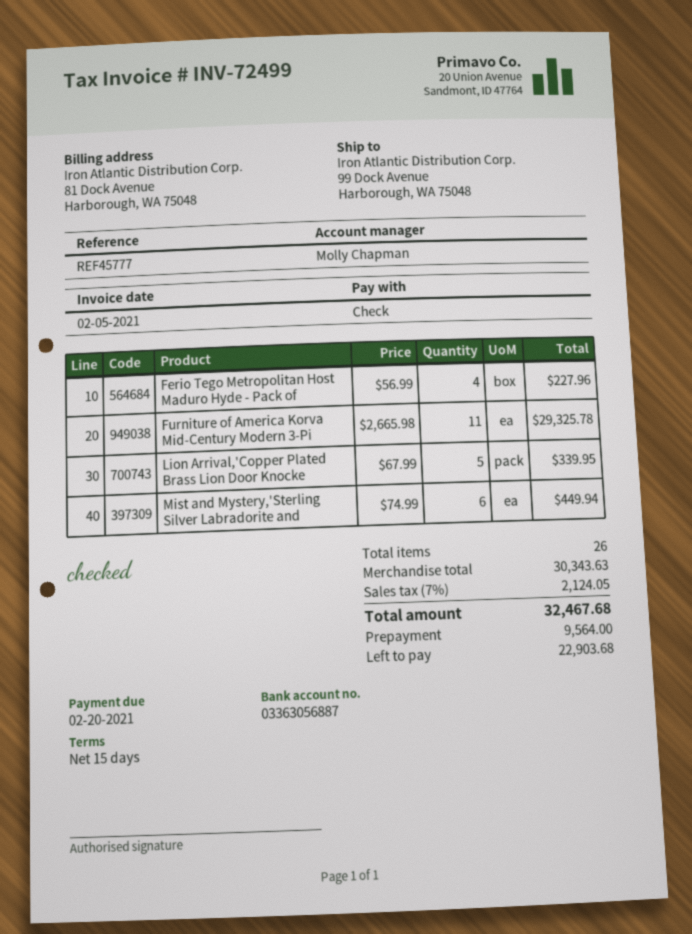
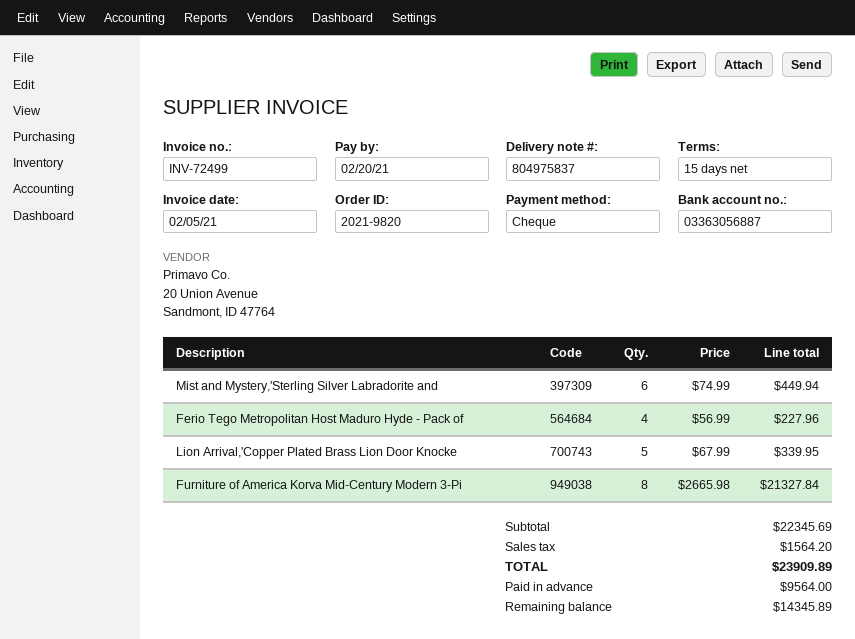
Furniture of America Korva Mid-Century Modern 3-Pi: 11 x 2665.98 = 29325.78 -> 8 x 2665.98 = 21327.84
subtotal: 30343.63 -> 22345.69
tax: 2124.05 -> 1564.20
total: 32467.68 -> 23909.89
balance: 22903.68 -> 14345.89

